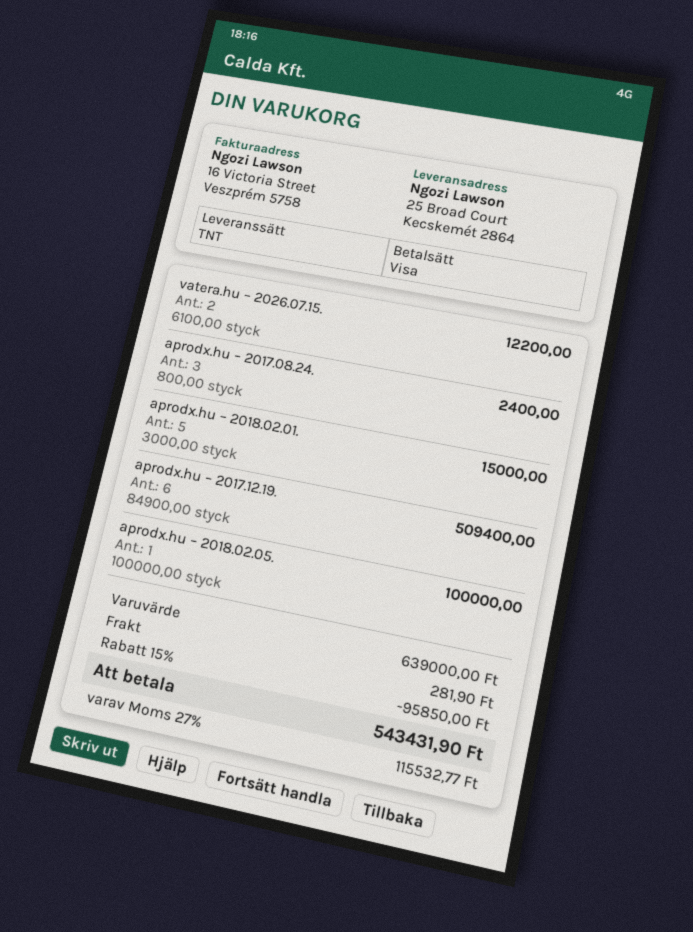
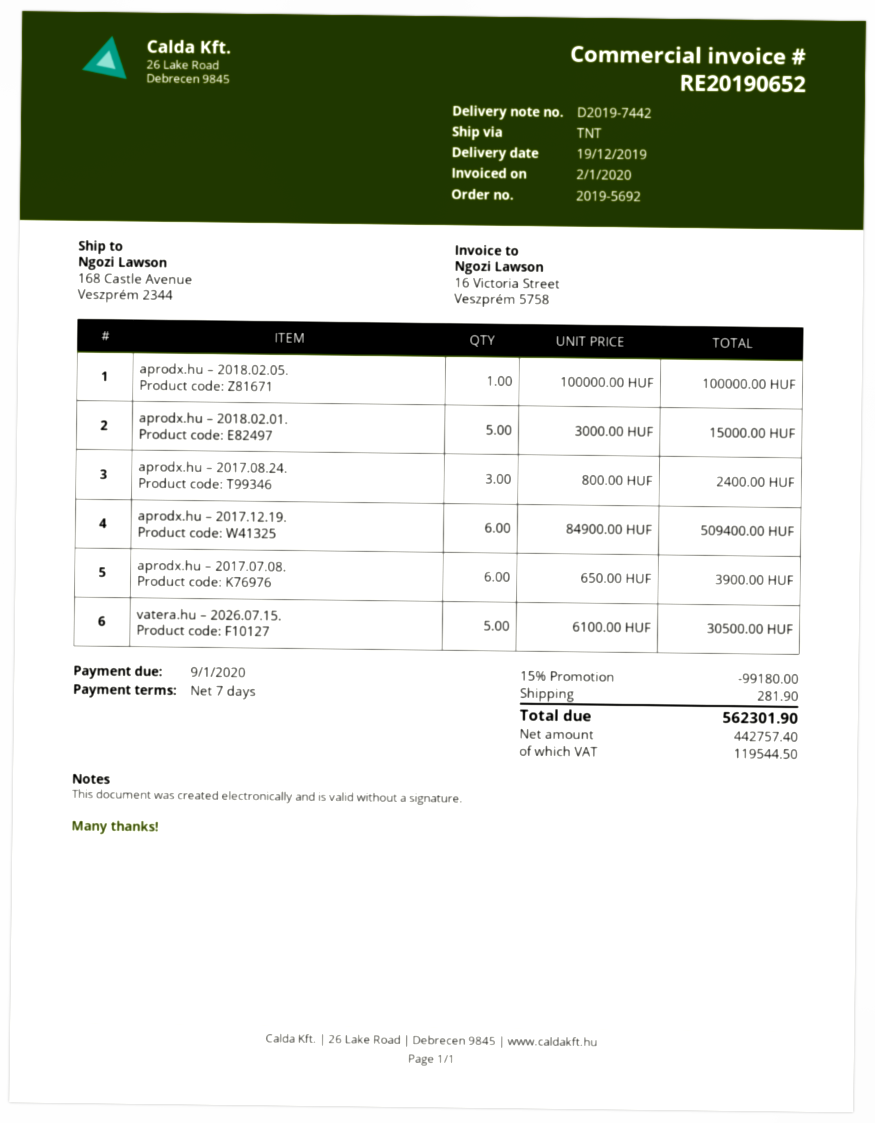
ship to: 25 Broad Court, Kecskemét 2864 -> 168 Castle Avenue, Veszprém 2344
vatera.hu – 2026.07.15.: 2 x 6100.00 = 12200.00 -> 5 x 6100.00 = 30500.00
aprodx.hu – 2017.07.08.: none -> 6 x 650.00 = 3900.00
discount: 15% = 95850.00 -> 15% = 99180.00
tax: 115532.77 -> 119544.50
total: 543431.90 -> 562301.90

